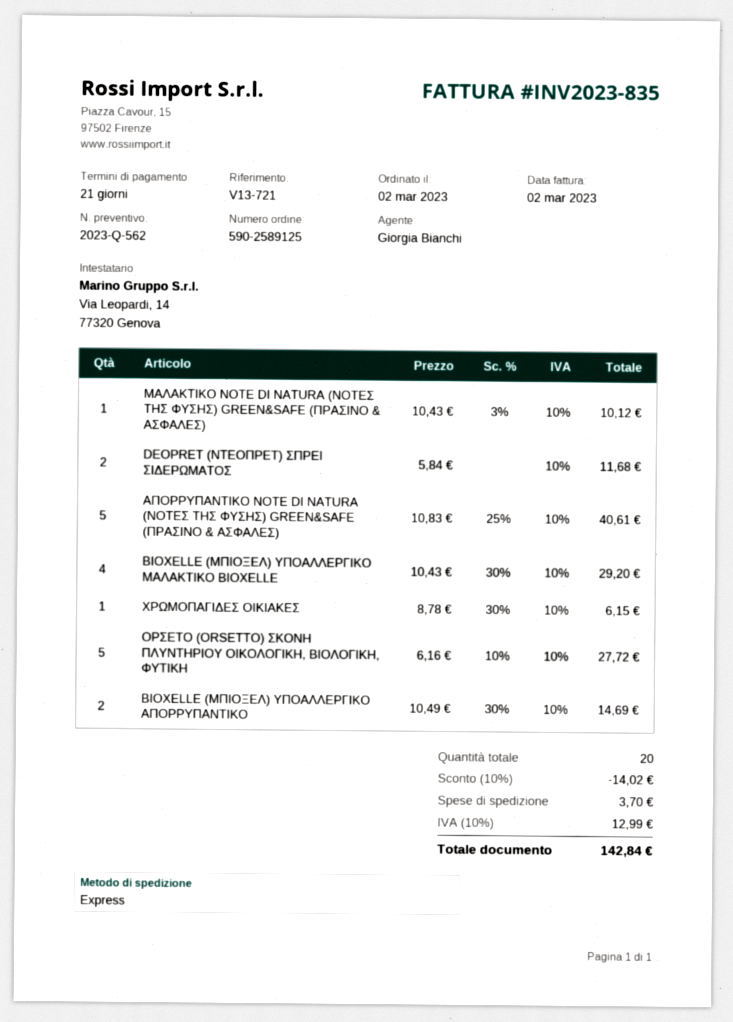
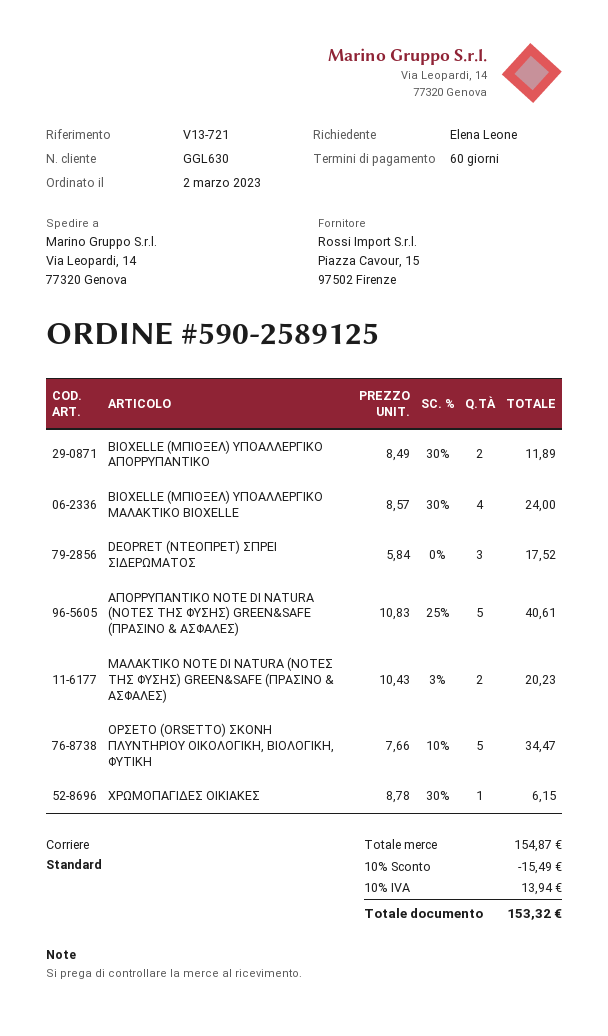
payment terms: 21 days -> 60 days
shipping method: express -> standard
ΜΑΛΑΚΤΙΚΟ NOTE DI NATURA (ΝΟΤΕΣ ΤΗΣ ΦΥΣΗΣ) GREEN&SAFE (ΠΡΑΣΙΝΟ & ΑΣΦΑΛΕΣ): 1 x 10.43 - 3% = 10.12 -> 2 x 10.43 - 3% = 20.23
DEOPRET (ΝΤΕΟΠΡΕΤ) ΣΠΡΕΙ ΣΙΔΕΡΩΜΑΤΟΣ: 2 x 5.84 = 11.68 -> 3 x 5.84 = 17.52
BIOXELLE (ΜΠΙΟΞΕΛ) ΥΠΟΑΛΛΕΡΓΙΚΟ ΜΑΛΑΚΤΙΚΟ BIOXELLE: 4 x 10.43 - 30% = 29.20 -> 4 x 8.57 - 30% = 24.00
ΟΡΣΕΤΟ (ORSETTO) ΣΚΟΝΗ ΠΛΥΝΤΗΡΙΟΥ ΟΙΚΟΛΟΓΙΚΗ, ΒΙΟΛΟΓΙΚΗ, ΦΥΤΙΚΗ: 5 x 6.16 - 10% = 27.72 -> 5 x 7.66 - 10% = 34.47
BIOXELLE (ΜΠΙΟΞΕΛ) ΥΠΟΑΛΛΕΡΓΙΚΟ ΑΠΟΡΡΥΠΑΝΤΙΚΟ: 2 x 10.49 - 30% = 14.69 -> 2 x 8.49 - 30% = 11.89
discount: 10% = 14.02 -> 10% = 15.49
shipping: 3.70 -> none
tax: 10% = 12.99 -> 10% = 13.94
total: 142.84 -> 153.32

